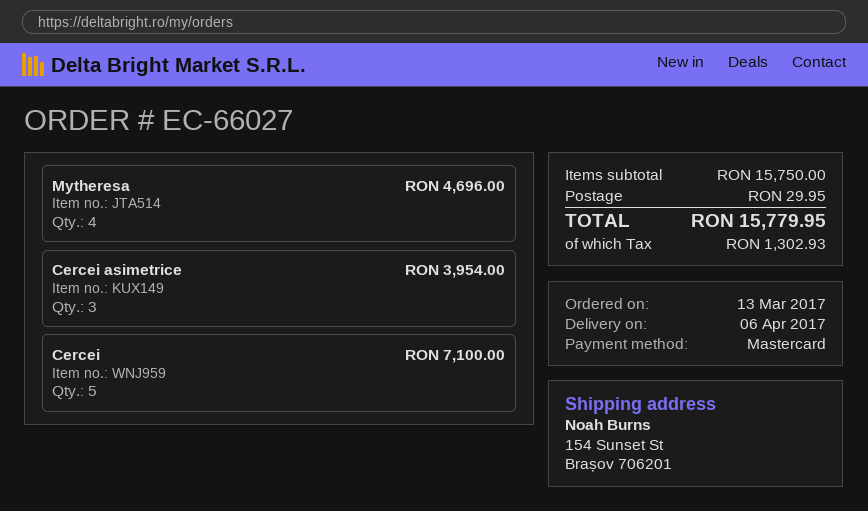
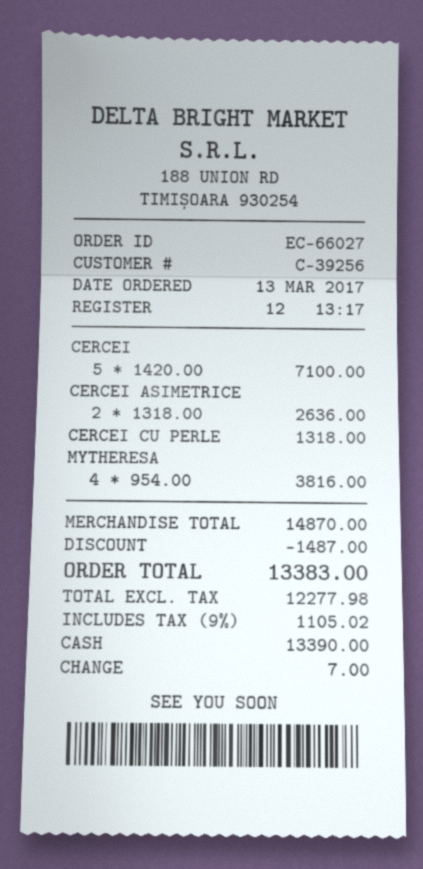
payment method: Mastercard -> cash
Mytheresa: 4 for 4696.00 -> 4 for 3816.00
Cercei asimetrice: 3 for 3954.00 -> 2 for 2636.00
CERCEI CU PERLE: none -> 1 for 1318.00
subtotal: 15750.00 -> 14870.00
discount: none -> 1487.00
shipping: 29.95 -> none
tax: 1302.93 -> 1105.02
total: 15779.95 -> 13383.00

